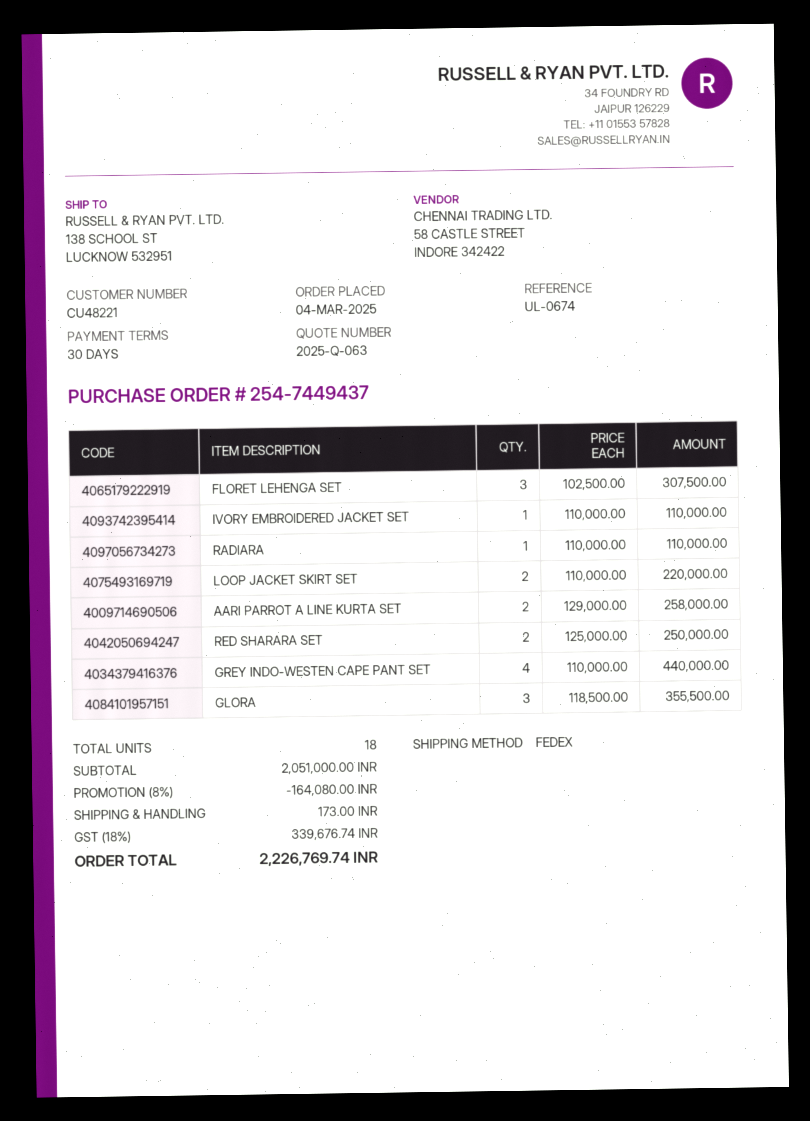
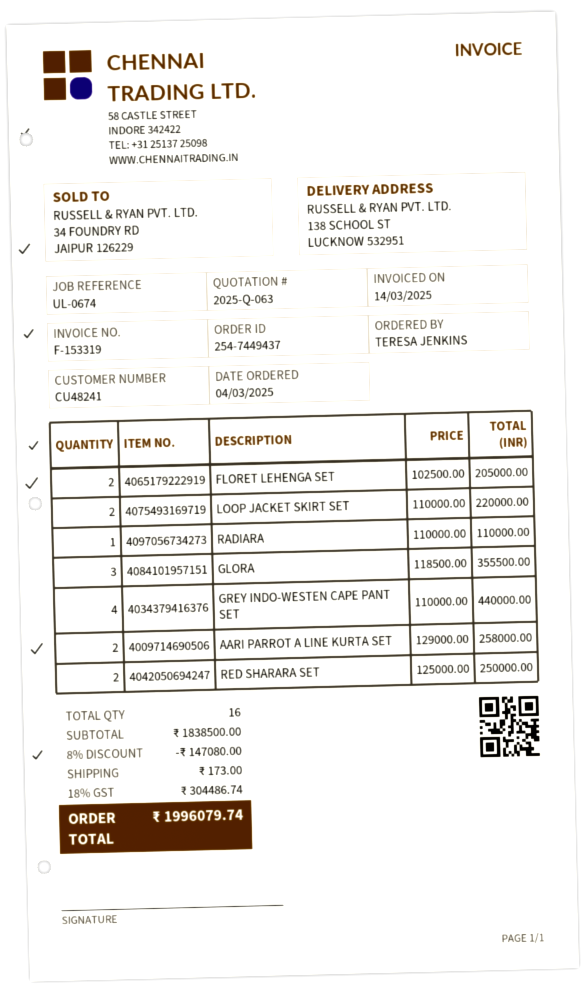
customer number: CU48221 -> CU48241
FLORET LEHENGA SET: 3 x 102500.00 = 307500.00 -> 2 x 102500.00 = 205000.00
IVORY EMBROIDERED JACKET SET: 1 x 110000.00 = 110000.00 -> none
total quantity: 18 -> 16
subtotal: 2051000.00 -> 1838500.00
discount: 8% = 164080.00 -> 8% = 147080.00
tax: 18% = 339676.74 -> 18% = 304486.74
total: 2226769.74 -> 1996079.74

